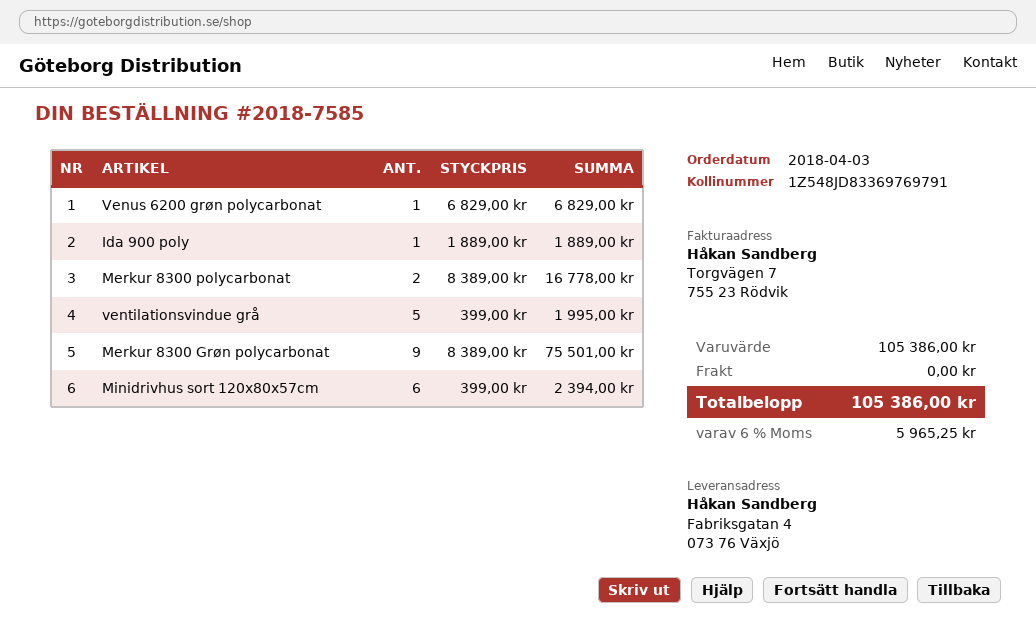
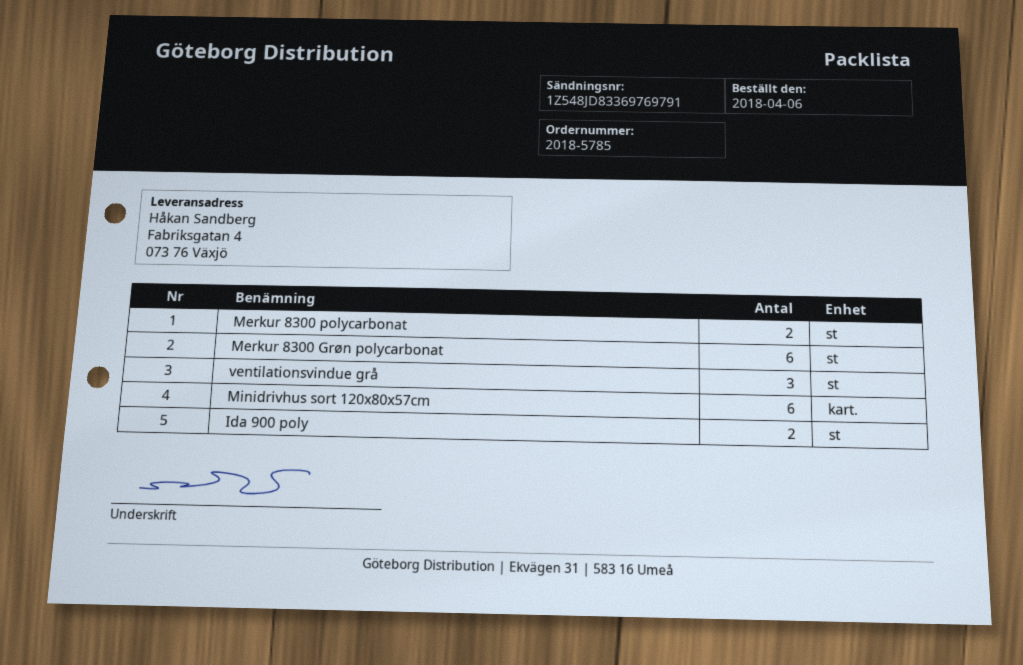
order number: 2018-7585 -> 2018-5785
order date: 2018-04-03 -> 2018-04-06
Venus 6200 grøn polycarbonat: 1 -> none
Ida 900 poly: 1 -> 2
ventilationsvindue grå: 5 -> 3
Merkur 8300 Grøn polycarbonat: 9 -> 6

